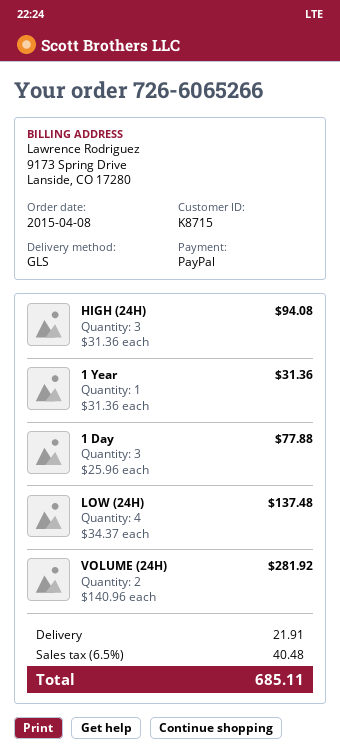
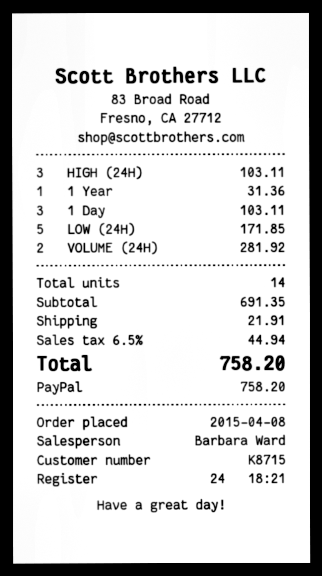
HIGH (24H): 3 for 94.08 -> 3 for 103.11
1 Day: 3 for 77.88 -> 3 for 103.11
LOW (24H): 4 for 137.48 -> 5 for 171.85
tax: 6.5% = 40.48 -> 6.5% = 44.94
total: 685.11 -> 758.20

